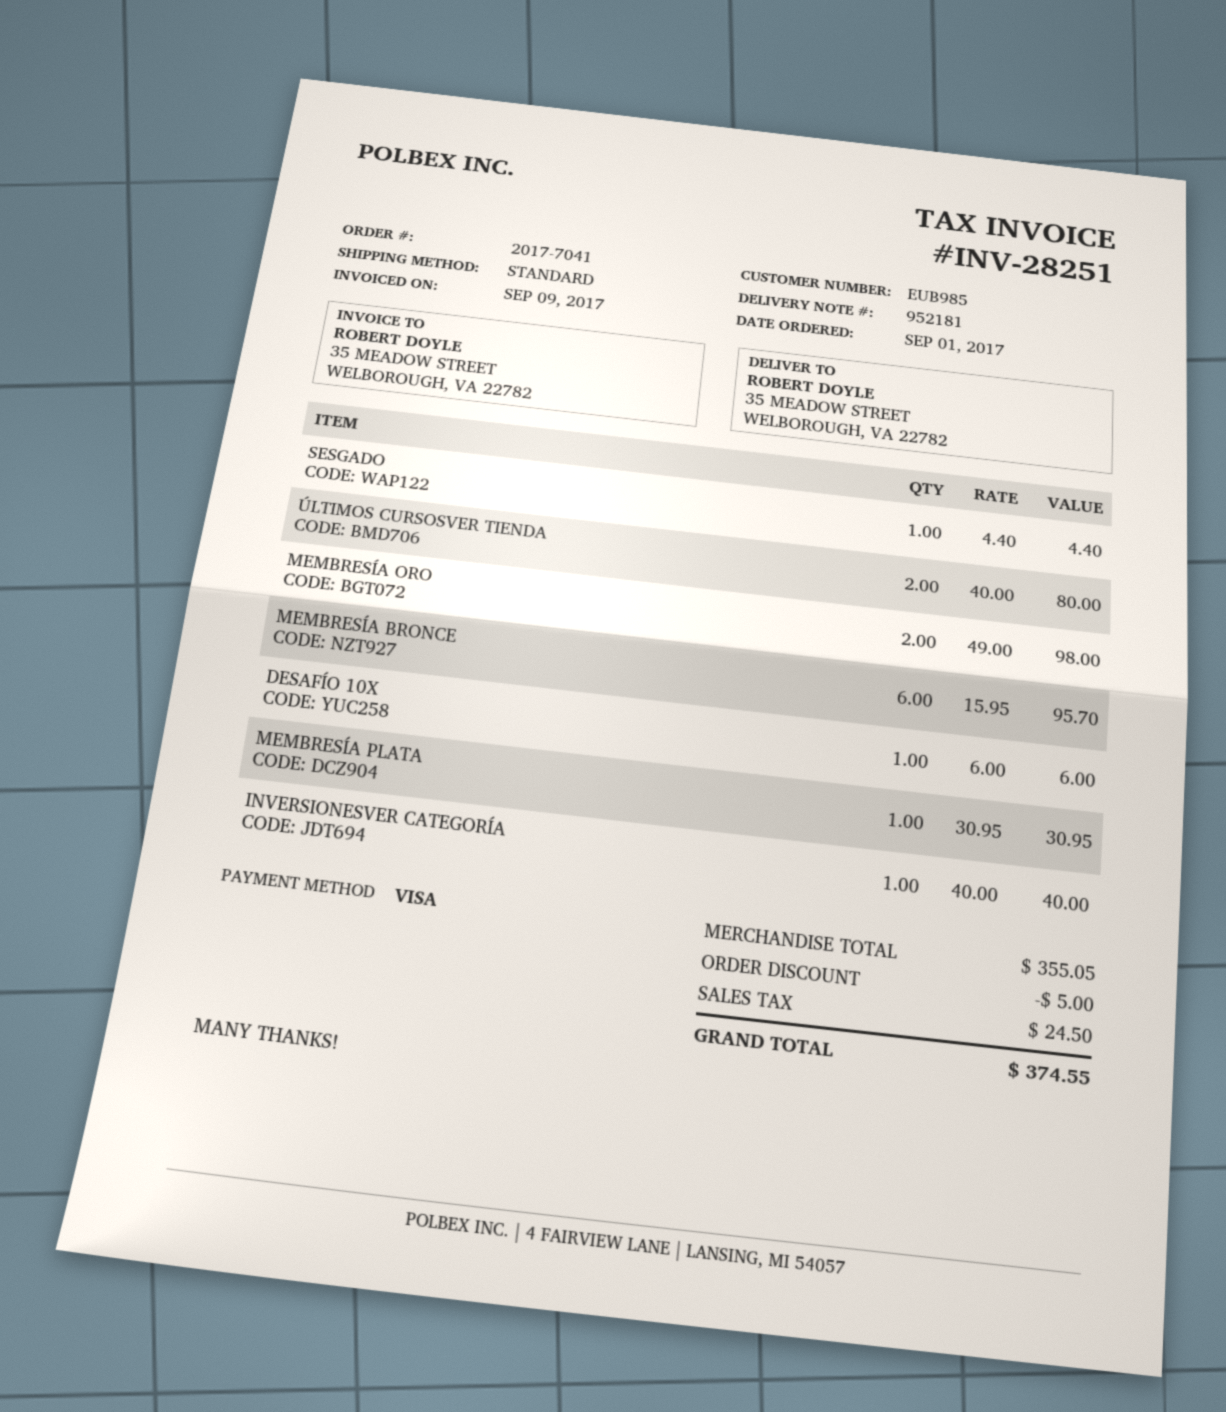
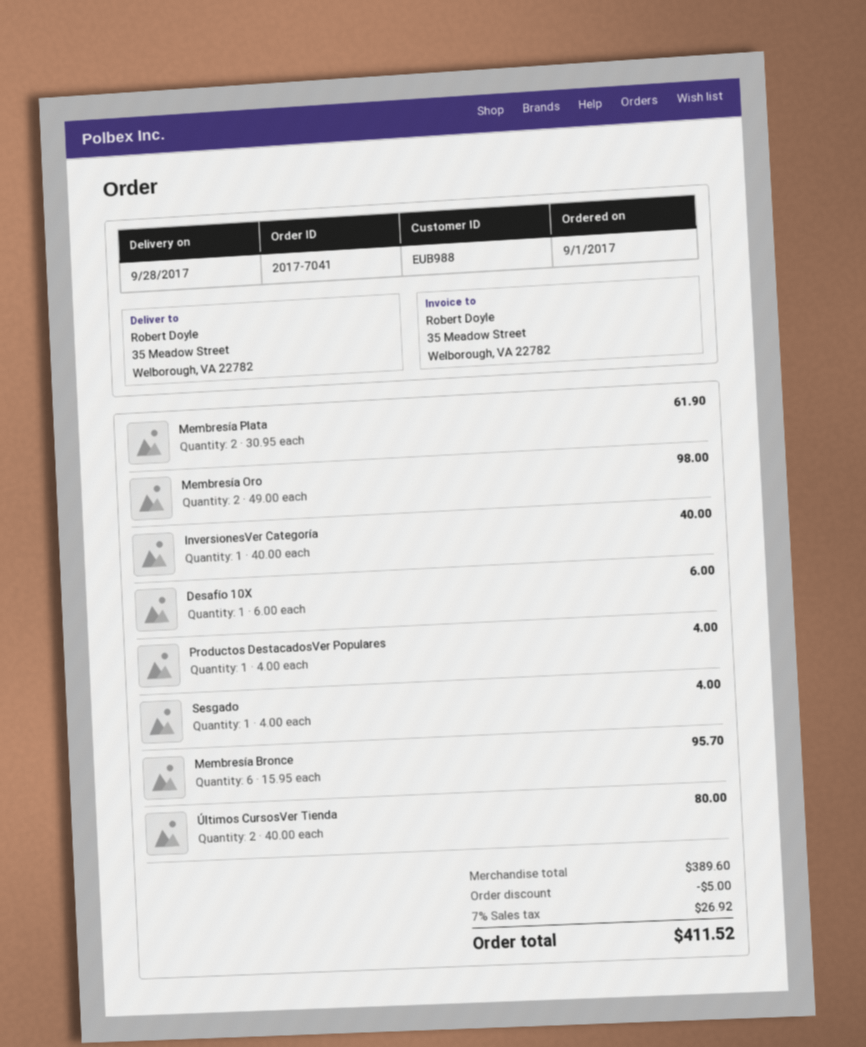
customer number: EUB985 -> EUB988
SESGADO: 1 x 4.40 = 4.40 -> 1 x 4.00 = 4.00
MEMBRESÍA PLATA: 1 x 30.95 = 30.95 -> 2 x 30.95 = 61.90
Productos DestacadosVer Populares: none -> 1 x 4.00 = 4.00
subtotal: 355.05 -> 389.60
tax: 24.50 -> 26.92
total: 374.55 -> 411.52

